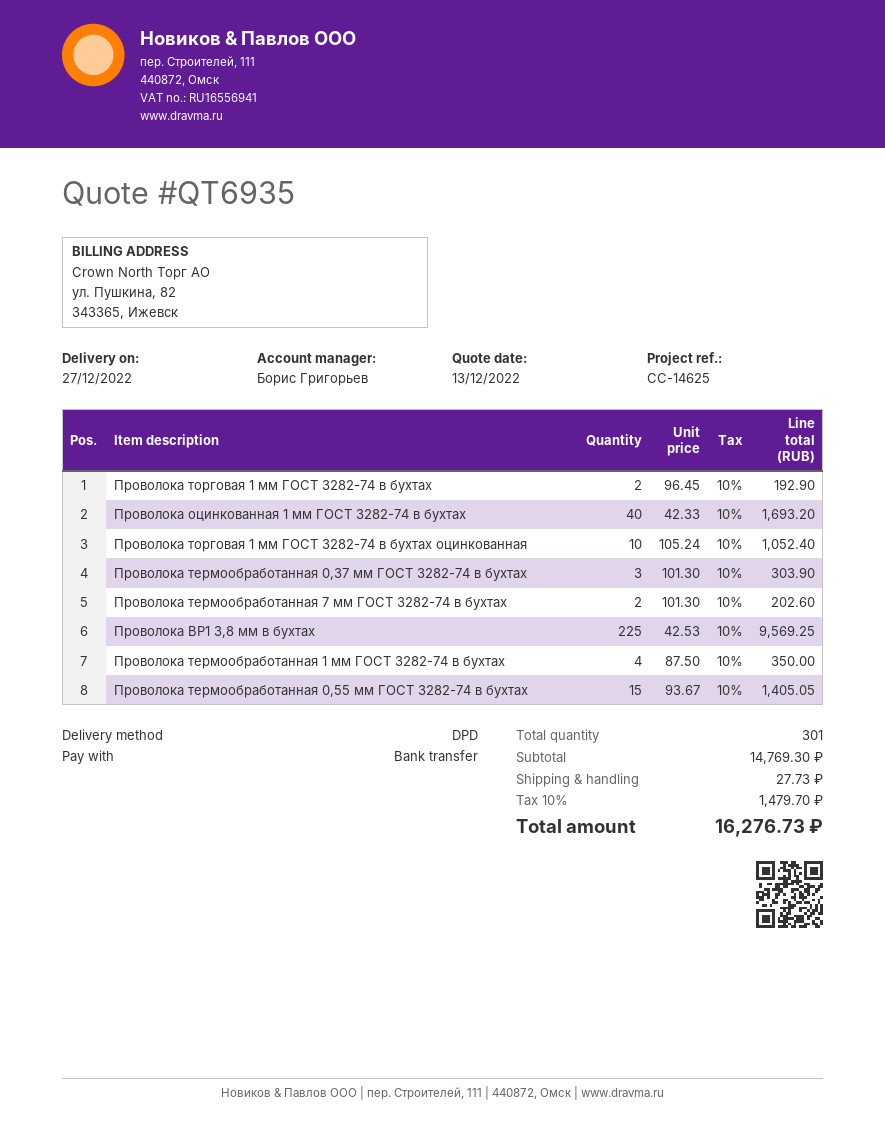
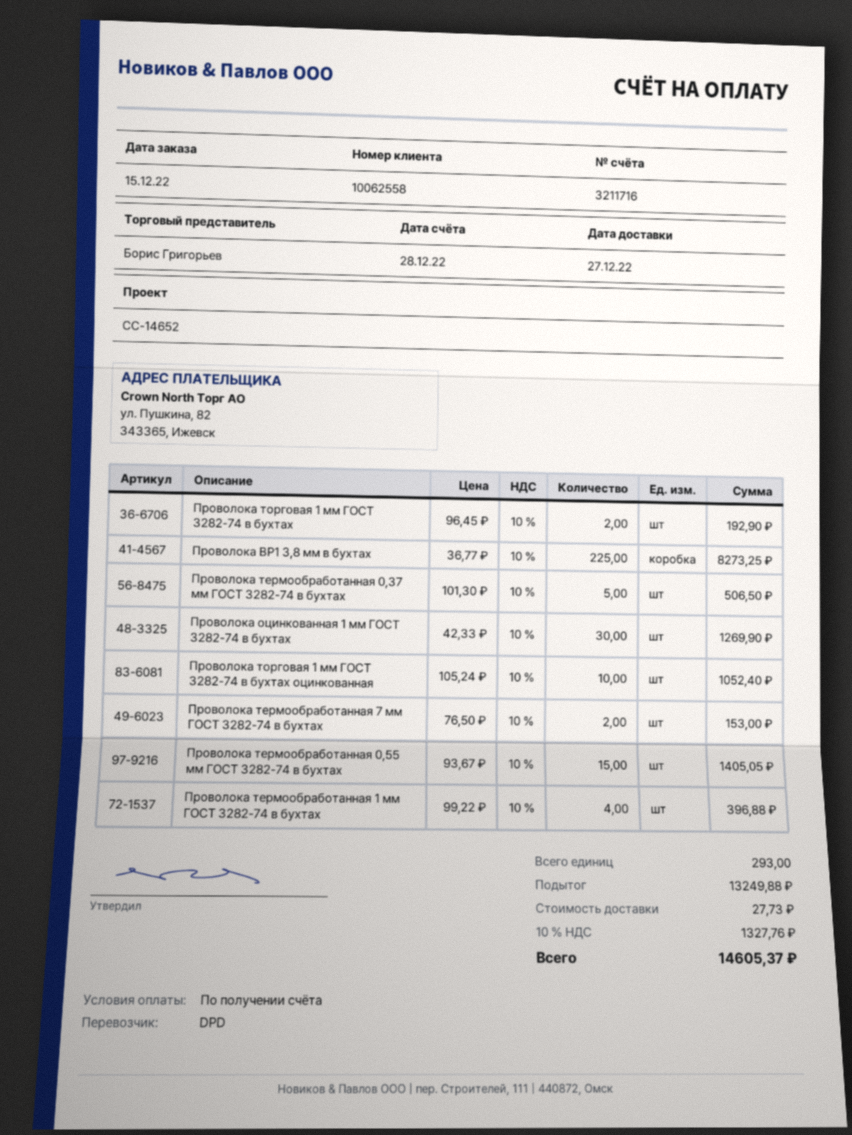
reference: CC-14625 -> CC-14652
Проволока оцинкованная 1 мм ГОСТ 3282-74 в бухтах: 40 x 42.33 = 1693.20 -> 30 x 42.33 = 1269.90
Проволока термообработанная 0,37 мм ГОСТ 3282-74 в бухтах: 3 x 101.30 = 303.90 -> 5 x 101.30 = 506.50
Проволока термообработанная 7 мм ГОСТ 3282-74 в бухтах: 2 x 101.30 = 202.60 -> 2 x 76.50 = 153.00
Проволока ВР1 3,8 мм в бухтах: 225 x 42.53 = 9569.25 -> 225 x 36.77 = 8273.25
Проволока термообработанная 1 мм ГОСТ 3282-74 в бухтах: 4 x 87.50 = 350.00 -> 4 x 99.22 = 396.88
total quantity: 301 -> 293
subtotal: 14769.30 -> 13249.88
tax: 10% = 1479.70 -> 10% = 1327.76
total: 16276.73 -> 14605.37

